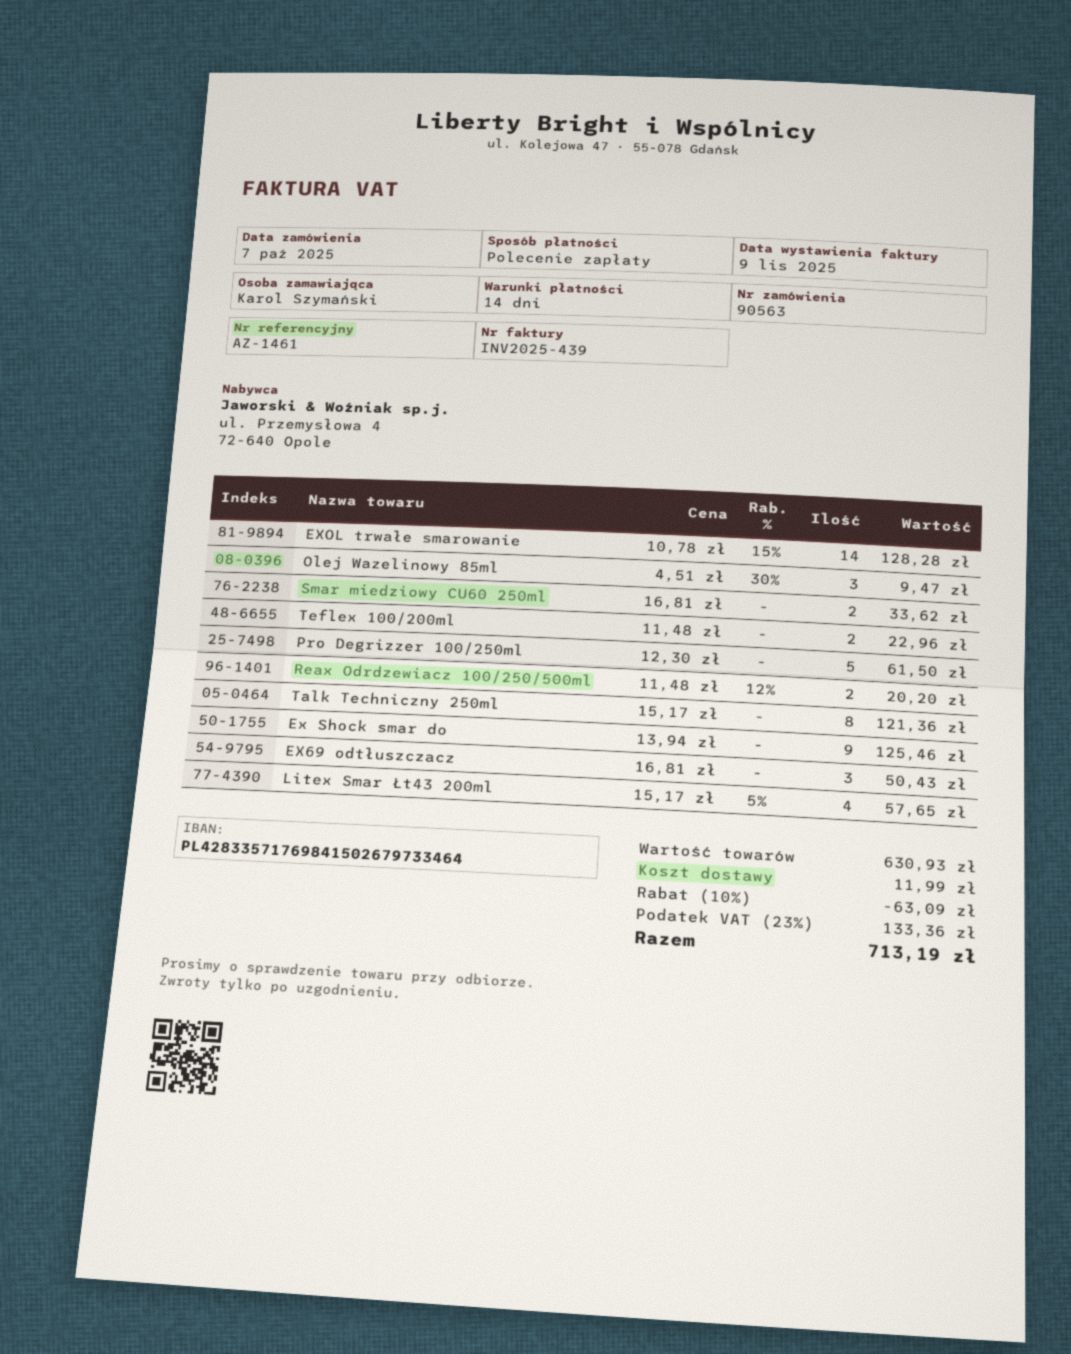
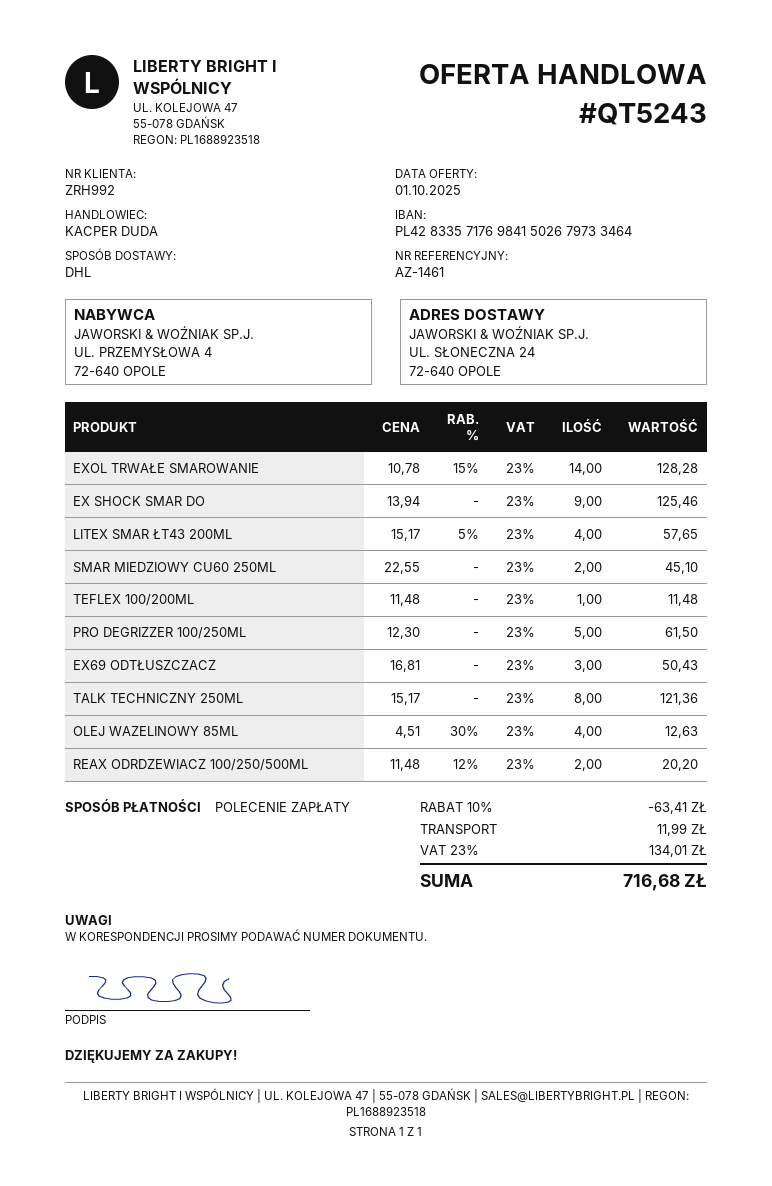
Olej Wazelinowy 85ml: 3 x 4.51 - 30% = 9.47 -> 4 x 4.51 - 30% = 12.63
Smar miedziowy CU60 250ml: 2 x 16.81 = 33.62 -> 2 x 22.55 = 45.10
Teflex 100/200ml: 2 x 11.48 = 22.96 -> 1 x 11.48 = 11.48
discount: 10% = 63.09 -> 10% = 63.41
tax: 23% = 133.36 -> 23% = 134.01
total: 713.19 -> 716.68

